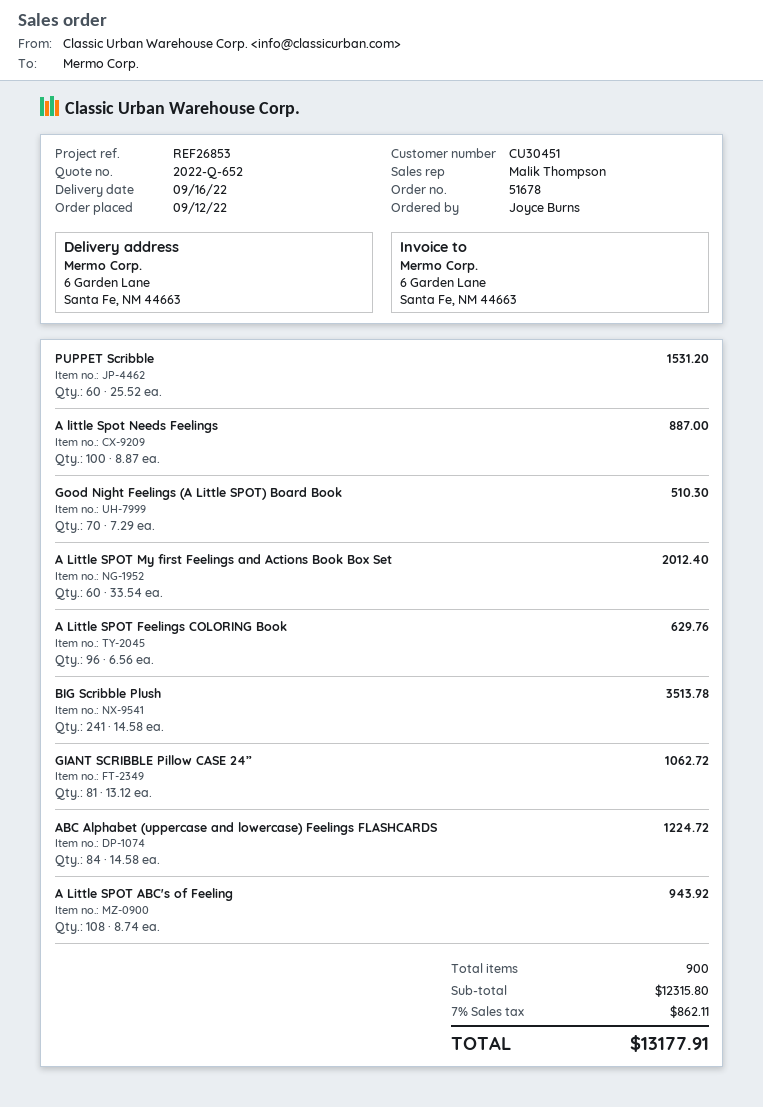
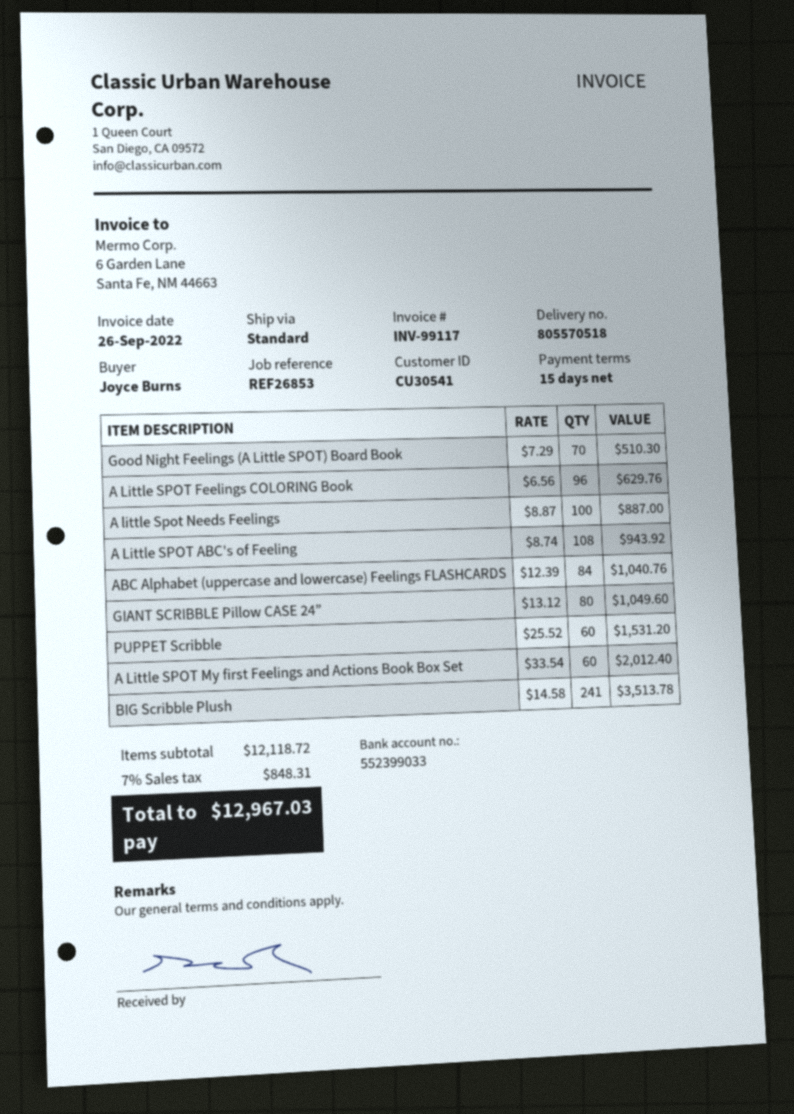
customer number: CU30451 -> CU30541
GIANT SCRIBBLE Pillow CASE 24”: 81 x 13.12 = 1062.72 -> 80 x 13.12 = 1049.60
ABC Alphabet (uppercase and lowercase) Feelings FLASHCARDS: 84 x 14.58 = 1224.72 -> 84 x 12.39 = 1040.76
subtotal: 12315.80 -> 12118.72
tax: 7% = 862.11 -> 7% = 848.31
total: 13177.91 -> 12967.03

